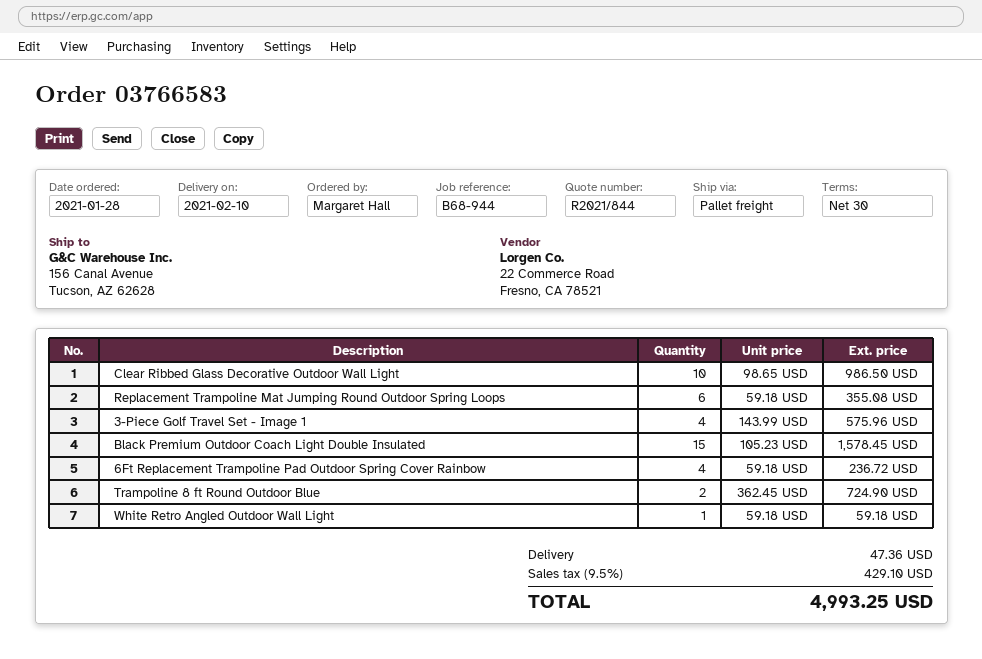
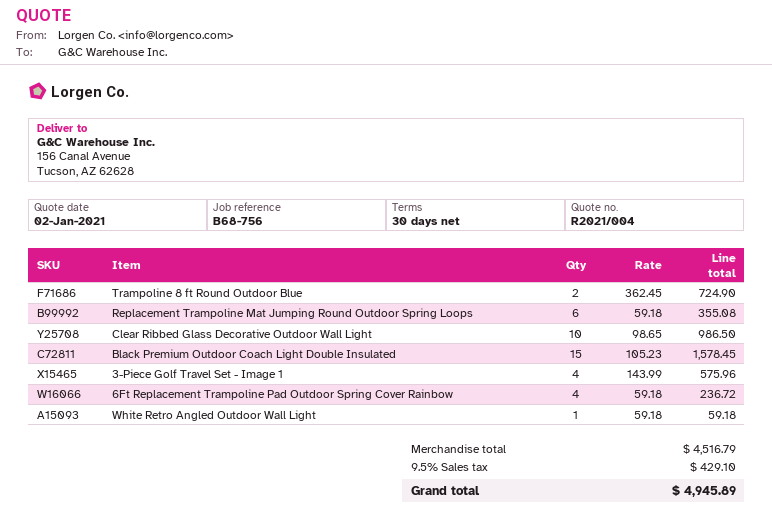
quote number: R2021/844 -> R2021/004
reference: B68-944 -> B68-756
shipping: 47.36 -> none
total: 4993.25 -> 4945.89

